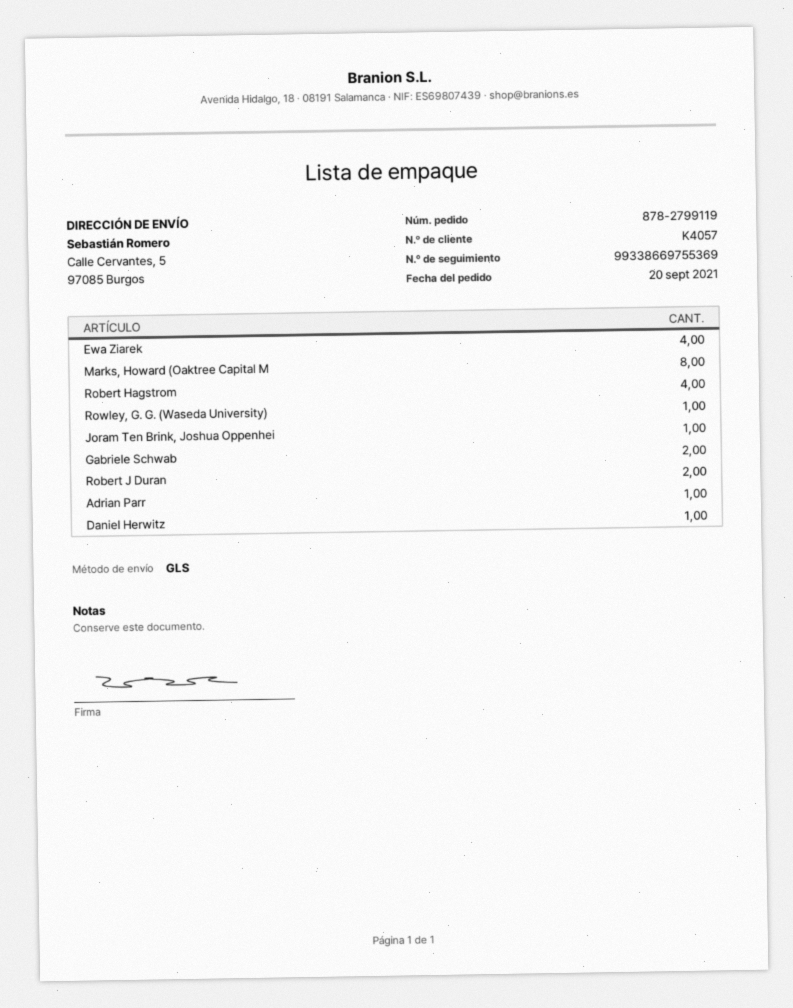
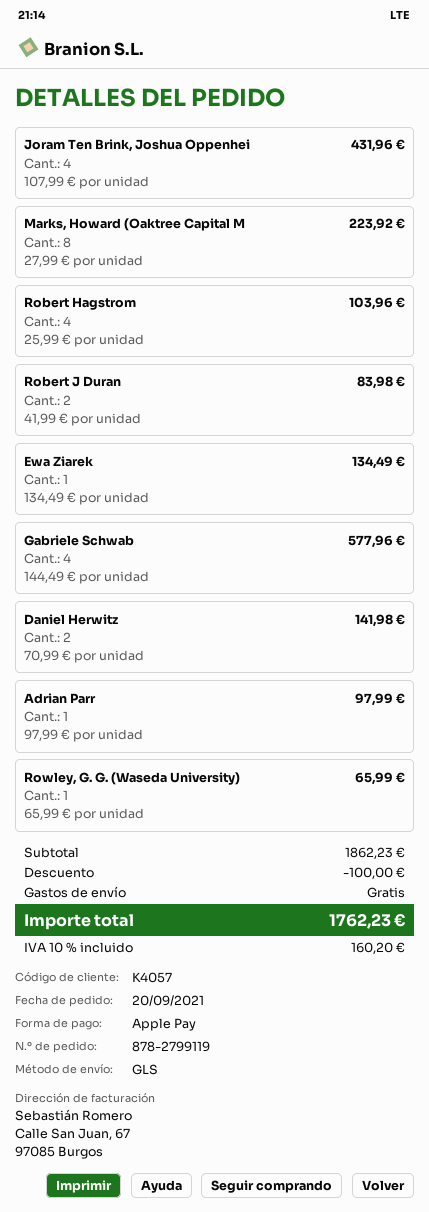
Ewa Ziarek: 4 -> 1
Joram Ten Brink, Joshua Oppenhei: 1 -> 4
Gabriele Schwab: 2 -> 4
Daniel Herwitz: 1 -> 2

